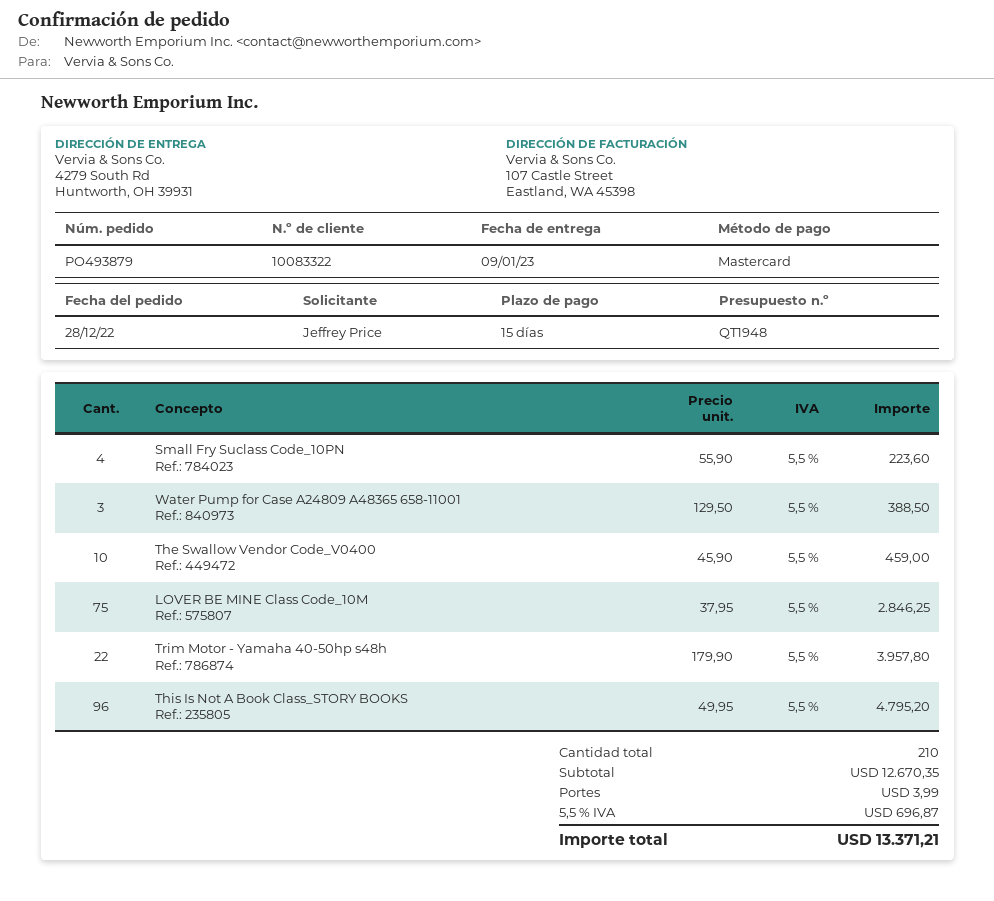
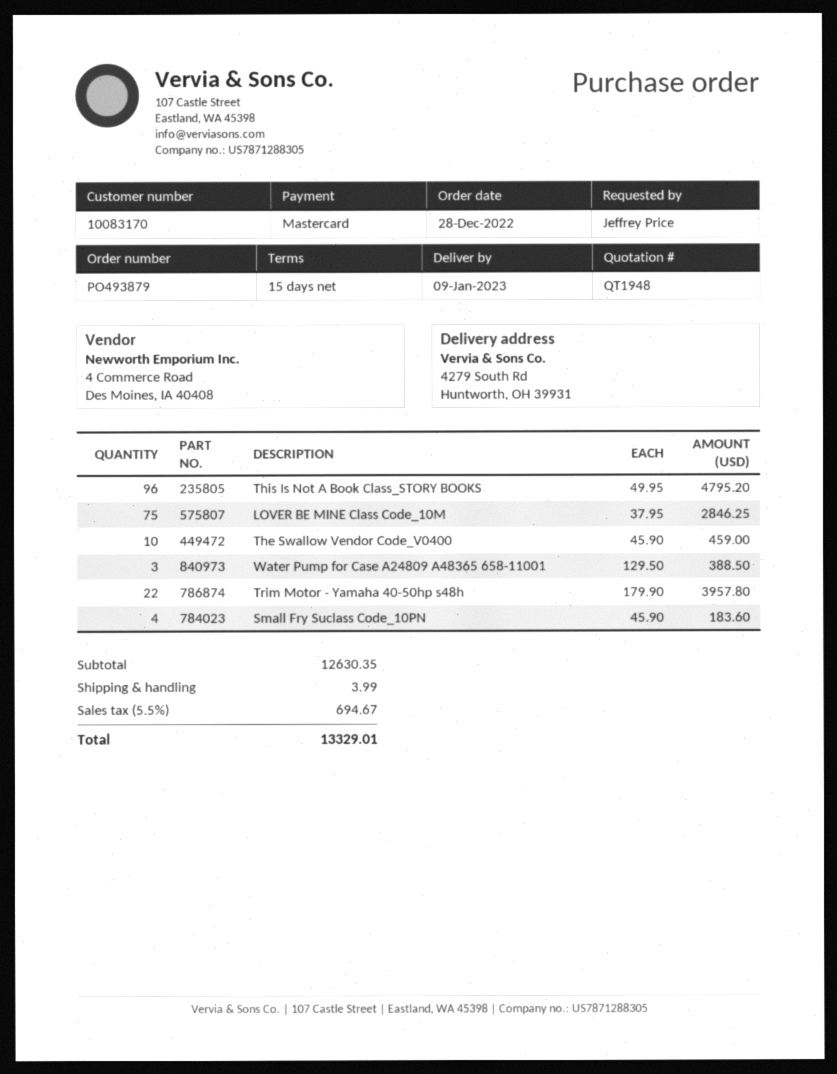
customer number: 10083322 -> 10083170
Small Fry Suclass Code_10PN: 4 x 55.90 = 223.60 -> 4 x 45.90 = 183.60
subtotal: 12670.35 -> 12630.35
tax: 5.5% = 696.87 -> 5.5% = 694.67
total: 13371.21 -> 13329.01

